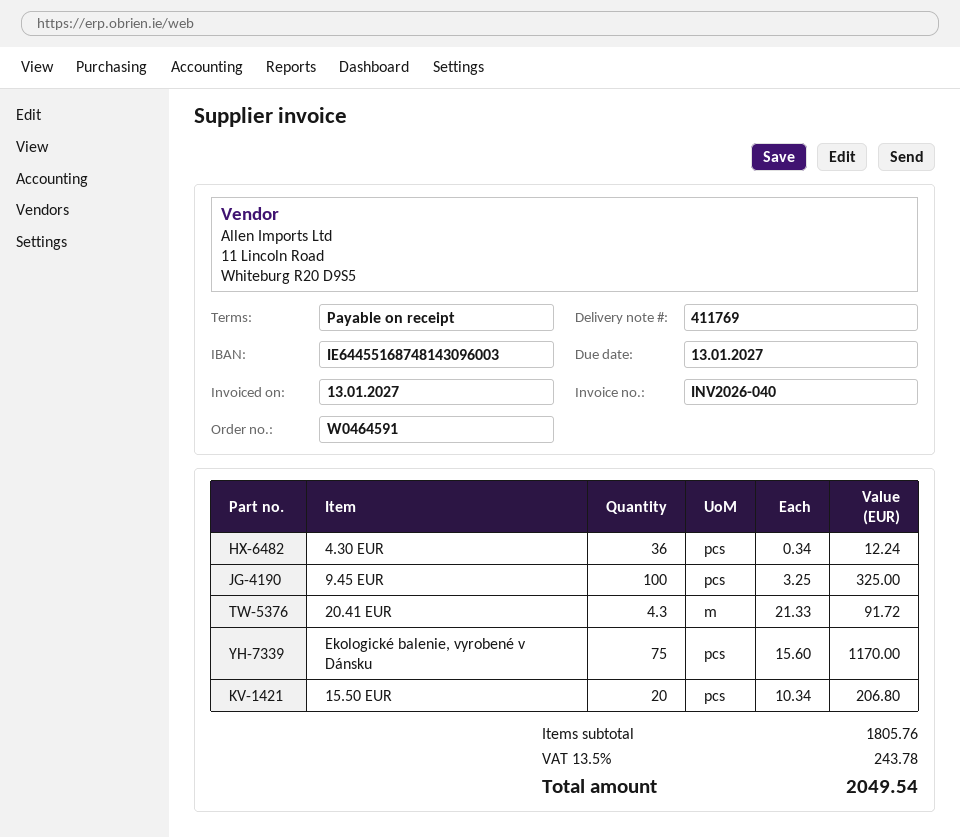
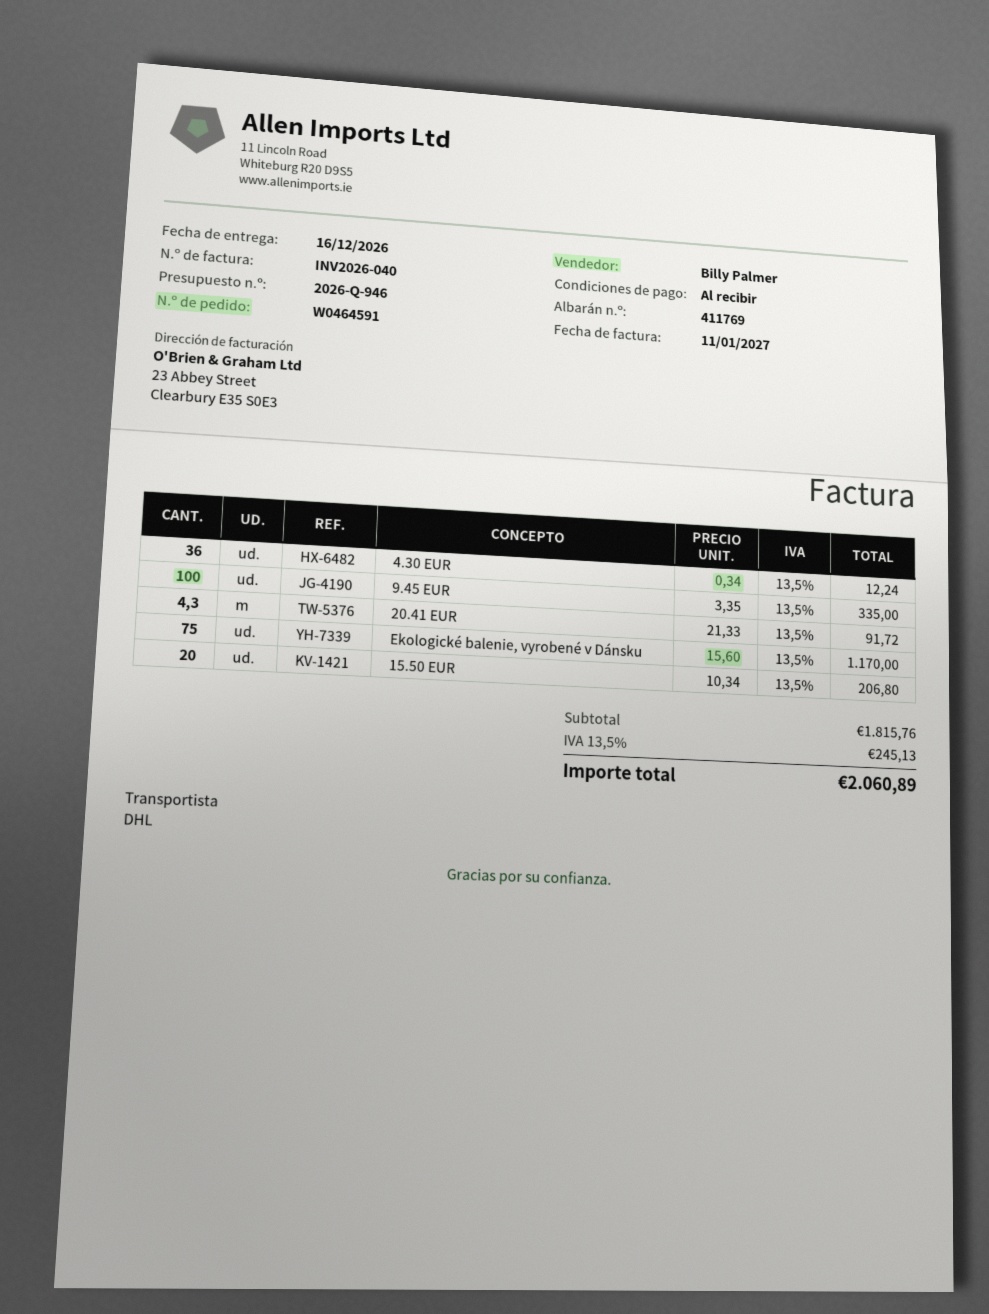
invoice date: 2027-01-13 -> 2027-01-11
9.45 EUR: 100 x 3.25 = 325.00 -> 100 x 3.35 = 335.00
subtotal: 1805.76 -> 1815.76
tax: 13.5% = 243.78 -> 13.5% = 245.13
total: 2049.54 -> 2060.89

